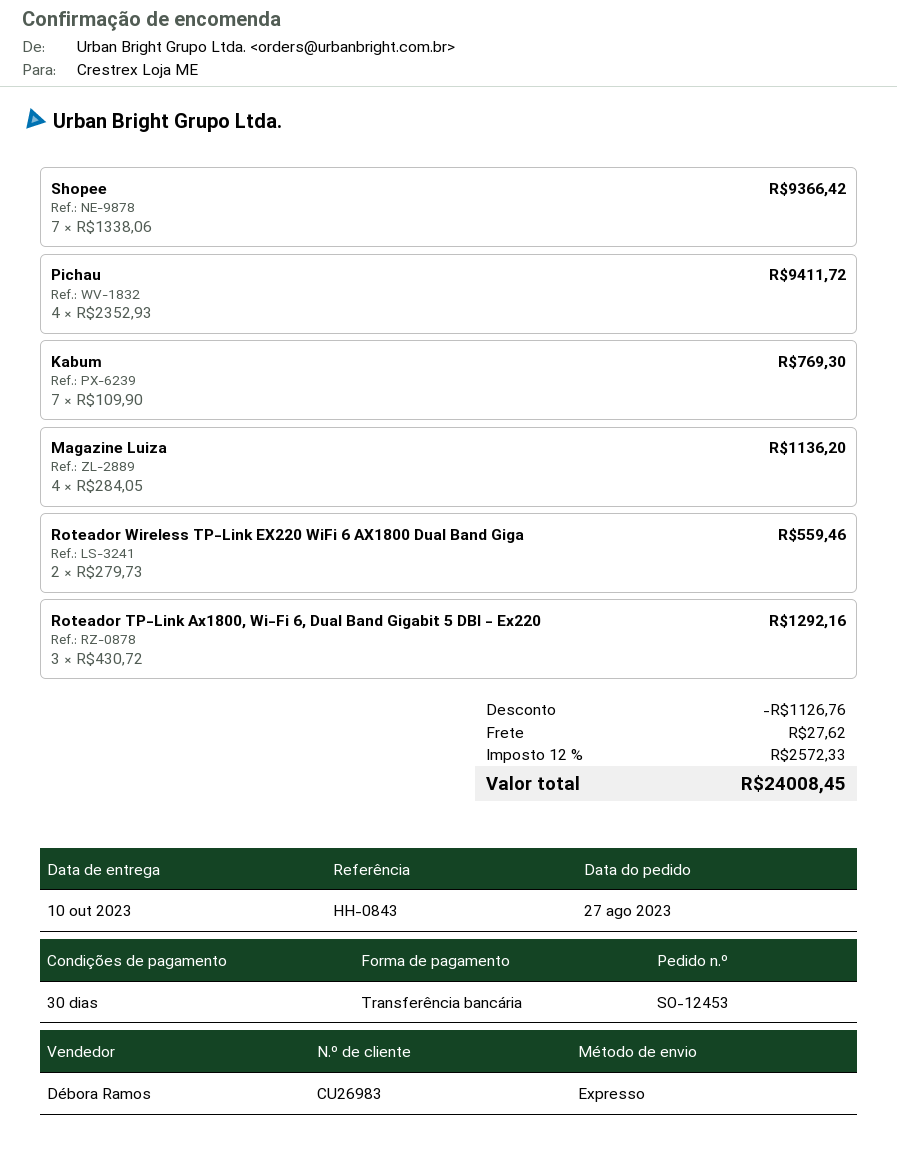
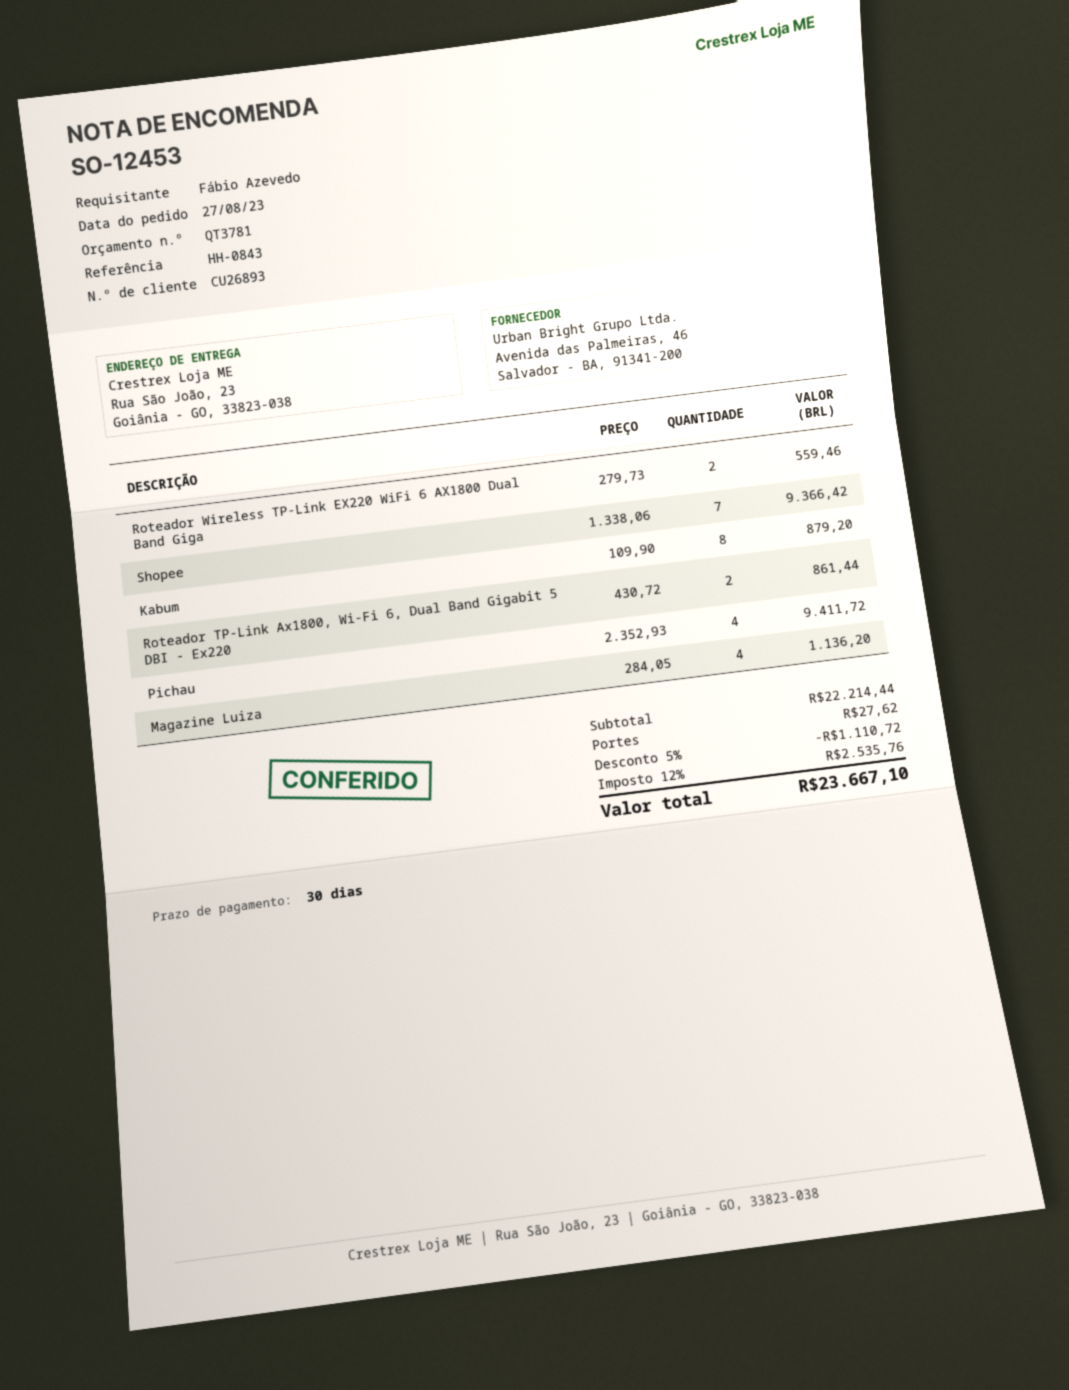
customer number: CU26983 -> CU26893
Kabum: 7 x 109.90 = 769.30 -> 8 x 109.90 = 879.20
Roteador TP-Link Ax1800, Wi-Fi 6, Dual Band Gigabit 5 DBI - Ex220: 3 x 430.72 = 1292.16 -> 2 x 430.72 = 861.44
discount: 1126.76 -> 1110.72
tax: 12% = 2572.33 -> 12% = 2535.76
total: 24008.45 -> 23667.10

